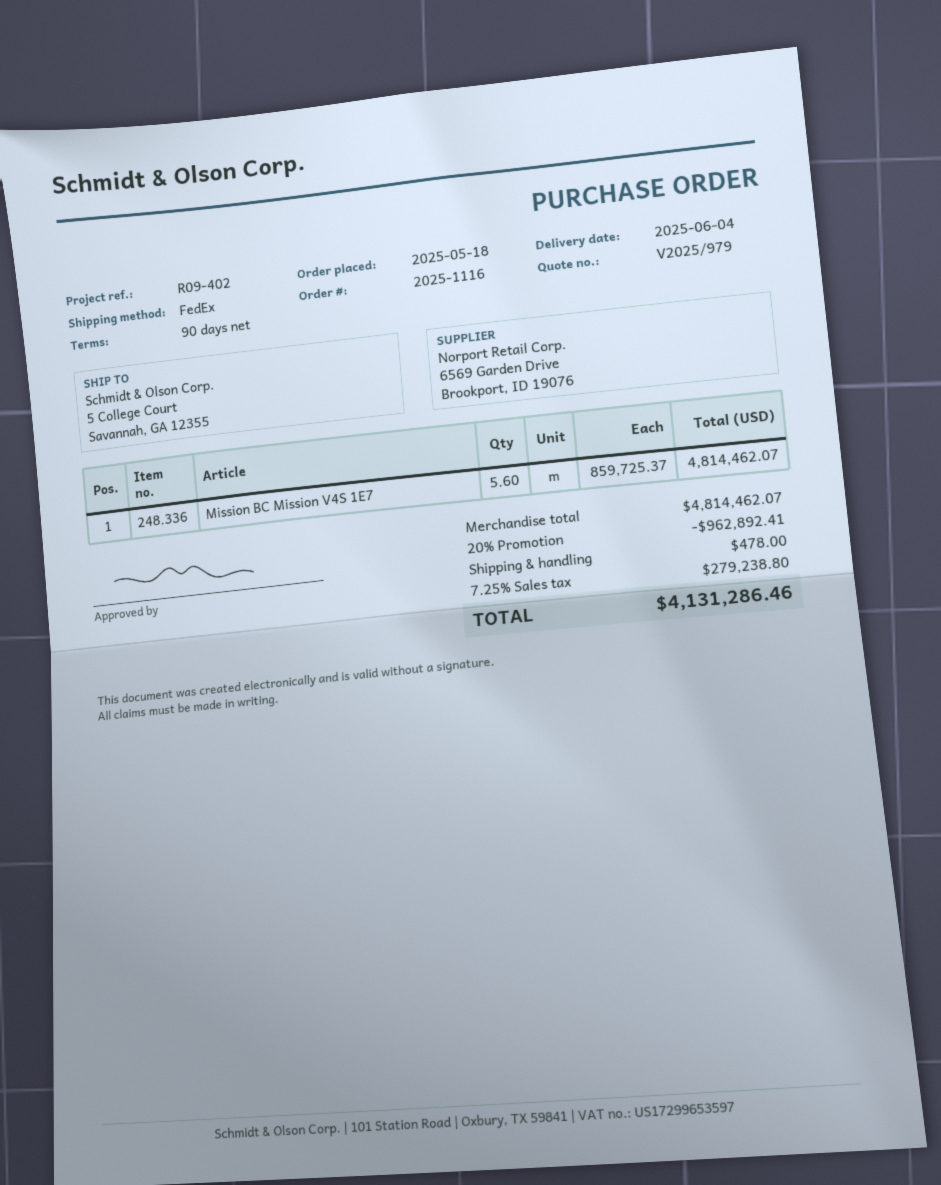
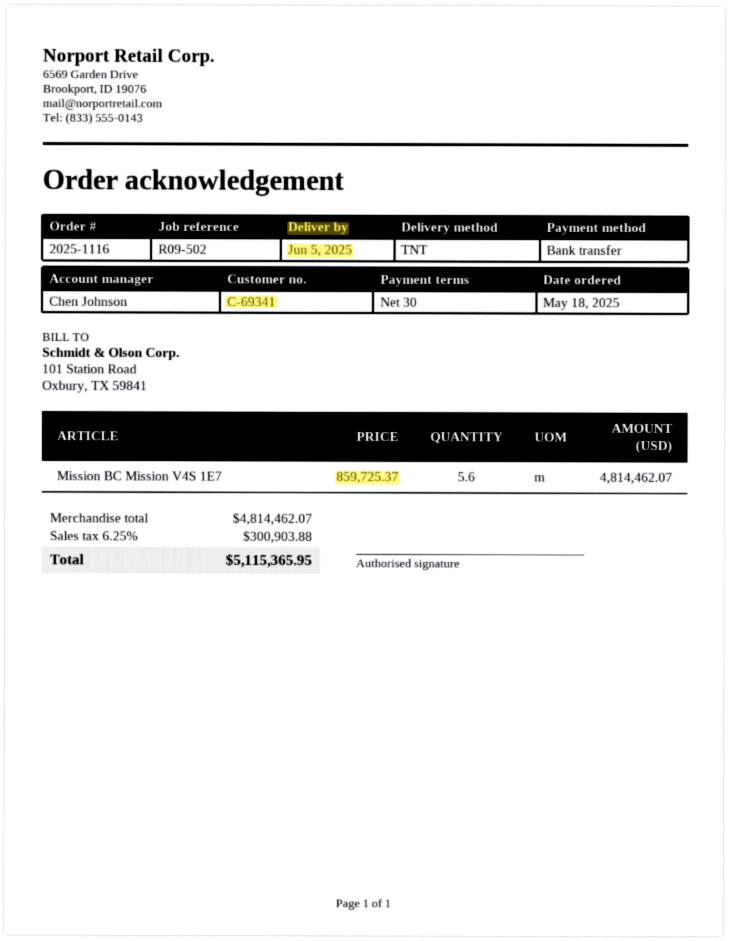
delivery date: 2025-06-04 -> 2025-06-05
payment terms: 90 days -> 30 days
reference: R09-402 -> R09-502
shipping method: FedEx -> TNT
discount: 20% = 962892.41 -> none
shipping: 478.00 -> none
tax: 7.25% = 279238.80 -> 6.25% = 300903.88
total: 4131286.46 -> 5115365.95

